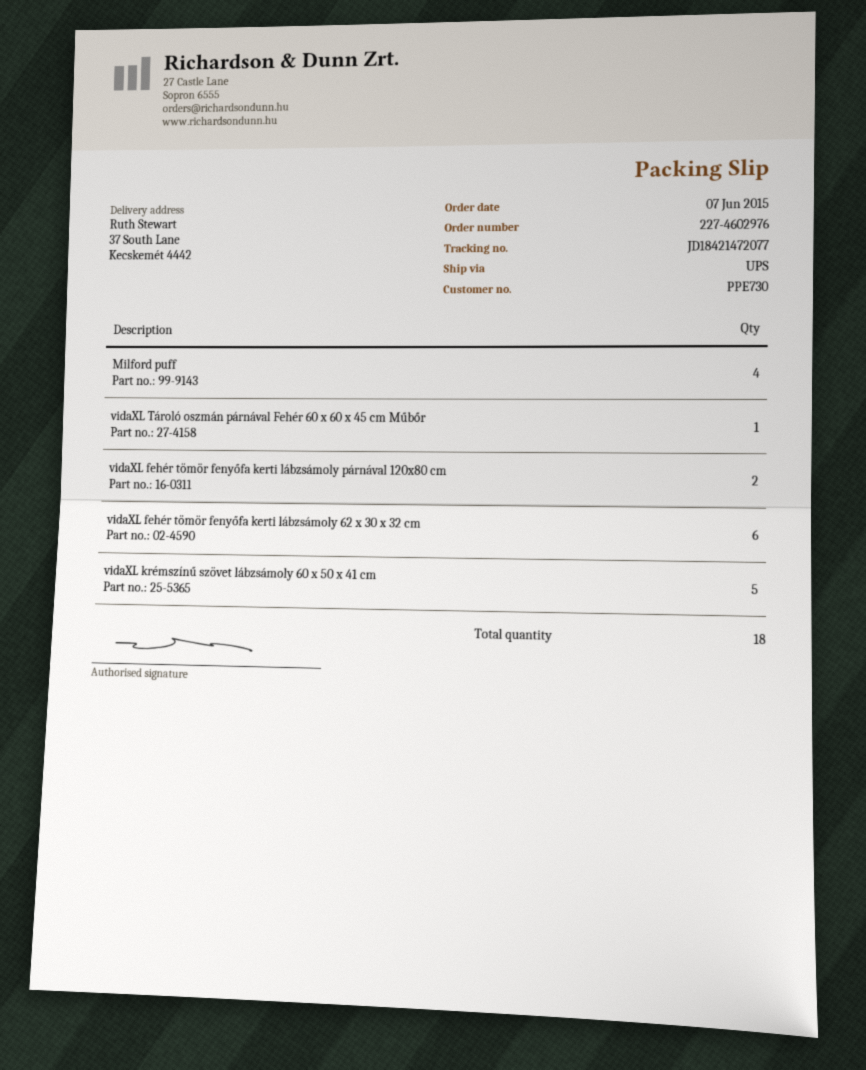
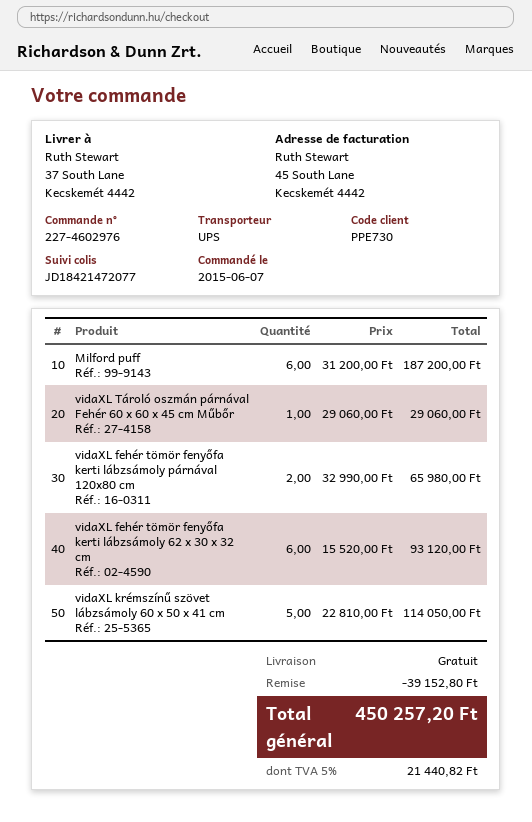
Milford puff: 4 -> 6

